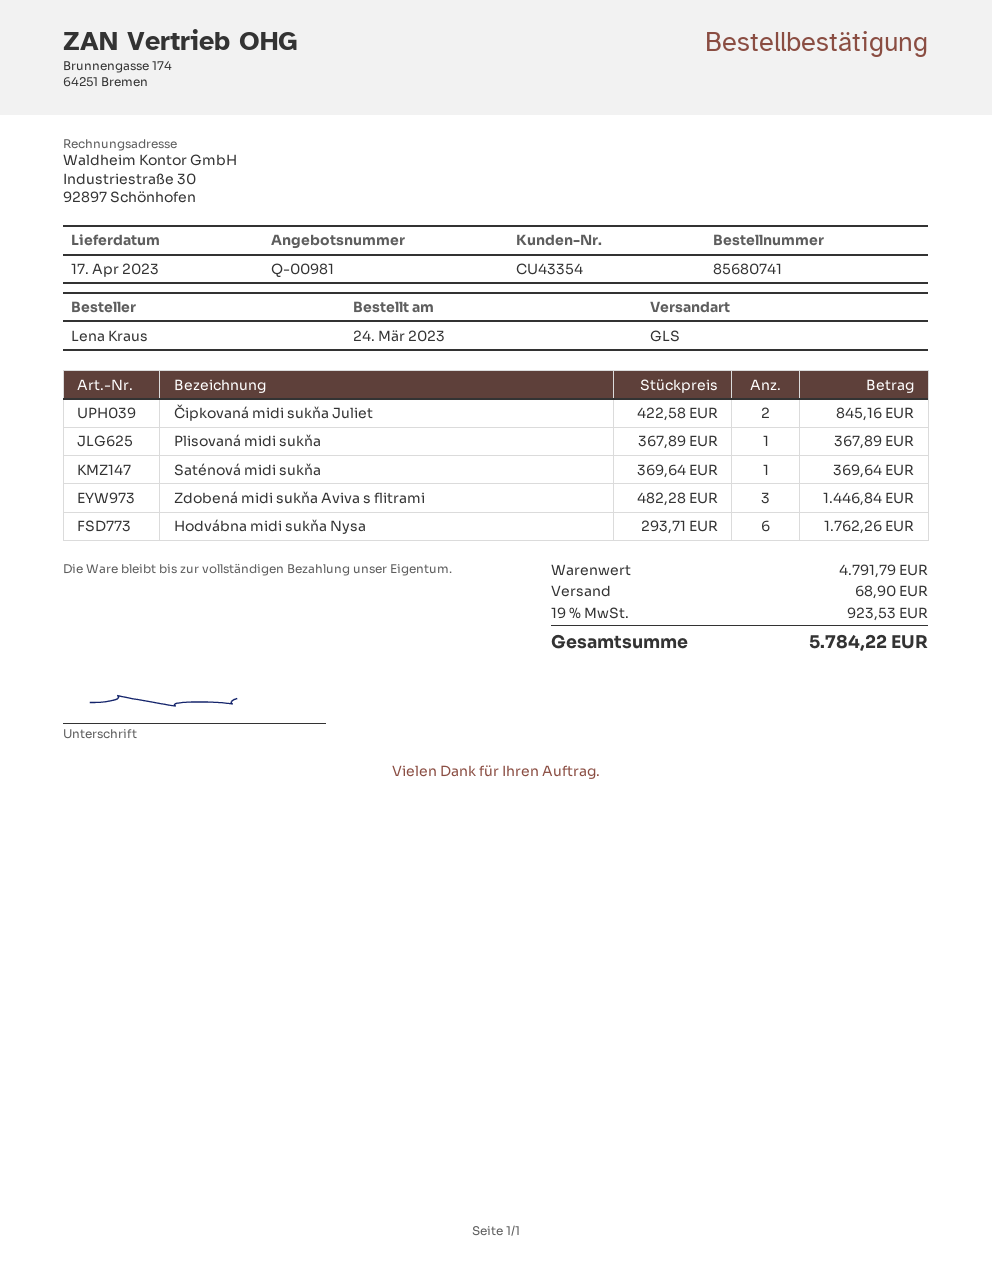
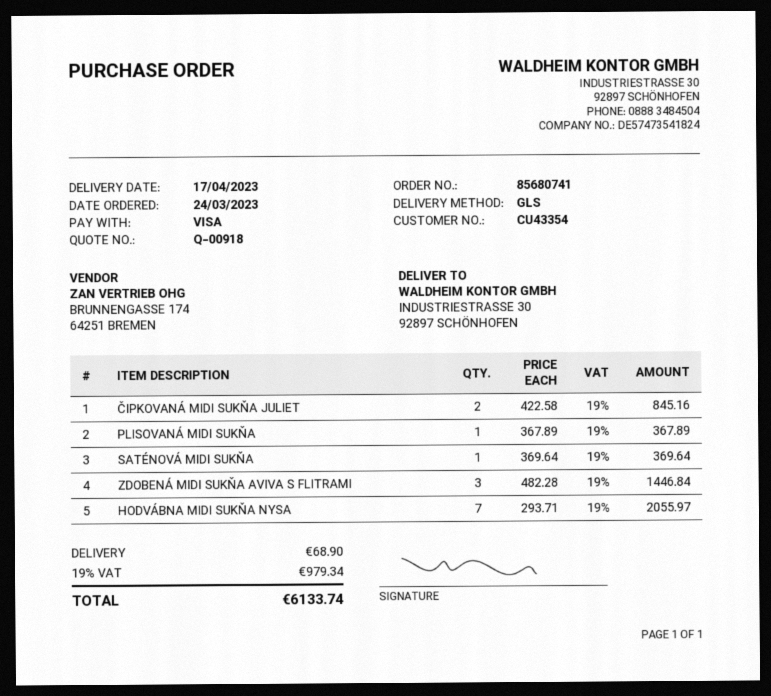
quote number: Q-00981 -> Q-00918
Hodvábna midi sukňa Nysa: 6 x 293.71 = 1762.26 -> 7 x 293.71 = 2055.97
tax: 19% = 923.53 -> 19% = 979.34
total: 5784.22 -> 6133.74

